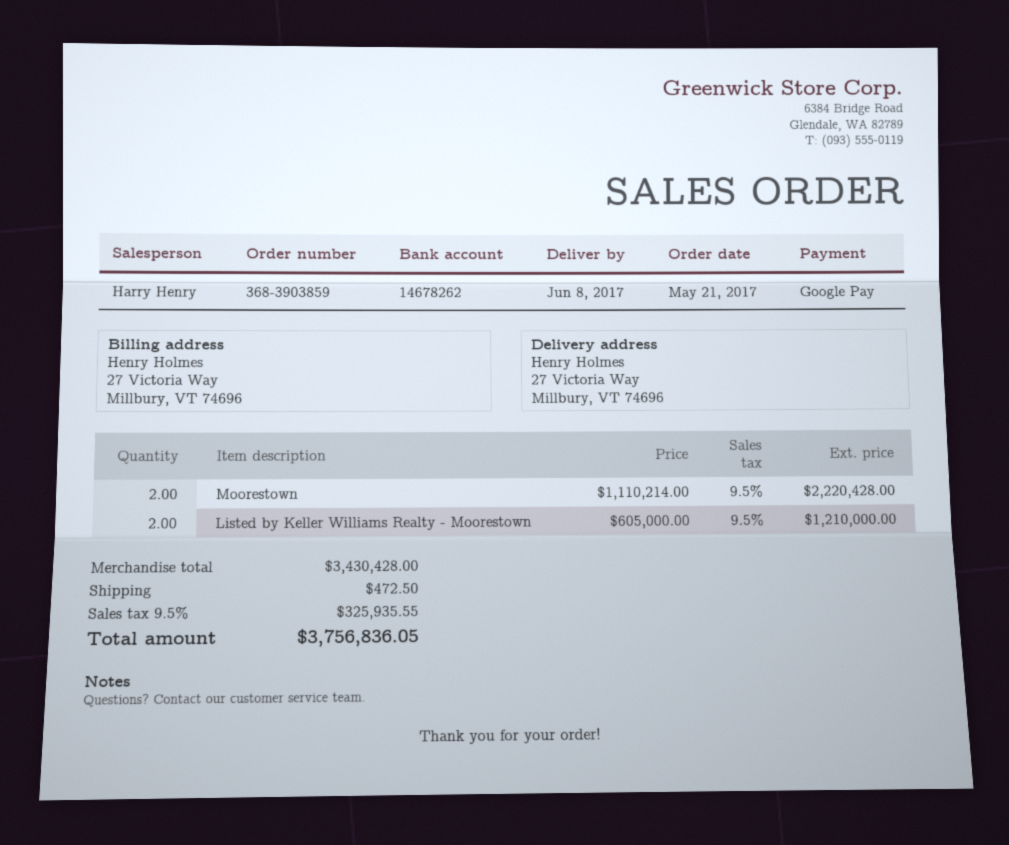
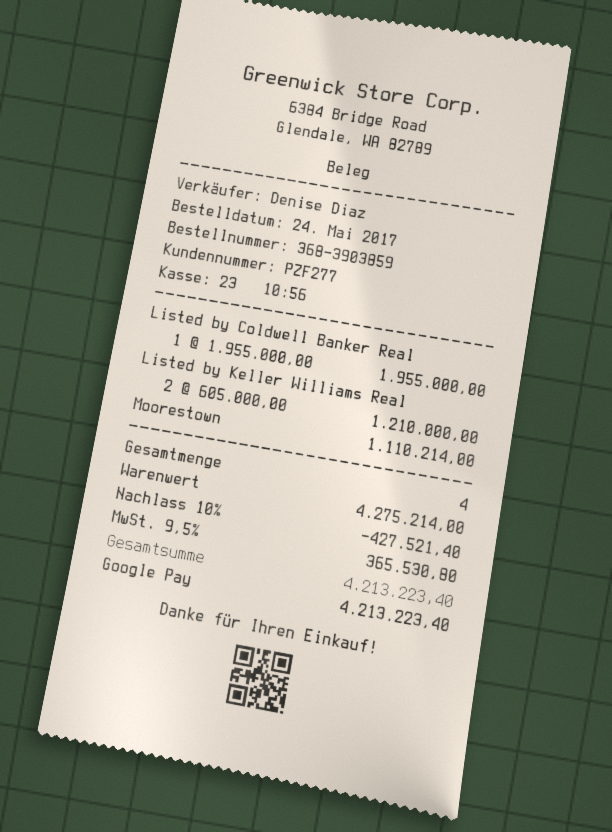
order date: 2017-05-21 -> 2017-05-24
sales rep: Harry Henry -> Denise Diaz
Moorestown: 2 x 1110214.00 = 2220428.00 -> 1 x 1110214.00 = 1110214.00
Listed by Coldwell Banker Real: none -> 1 x 1955000.00 = 1955000.00
subtotal: 3430428.00 -> 4275214.00
discount: none -> 10% = 427521.40
shipping: 472.50 -> none
tax: 9.5% = 325935.55 -> 9.5% = 365530.80
total: 3756836.05 -> 4213223.40

